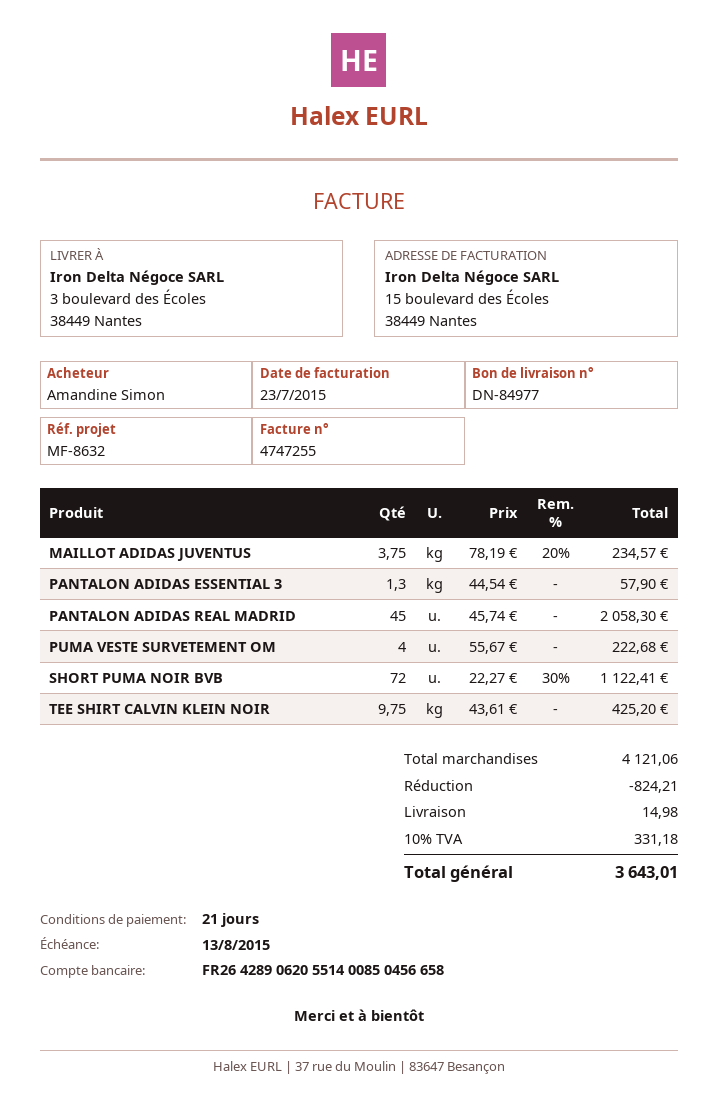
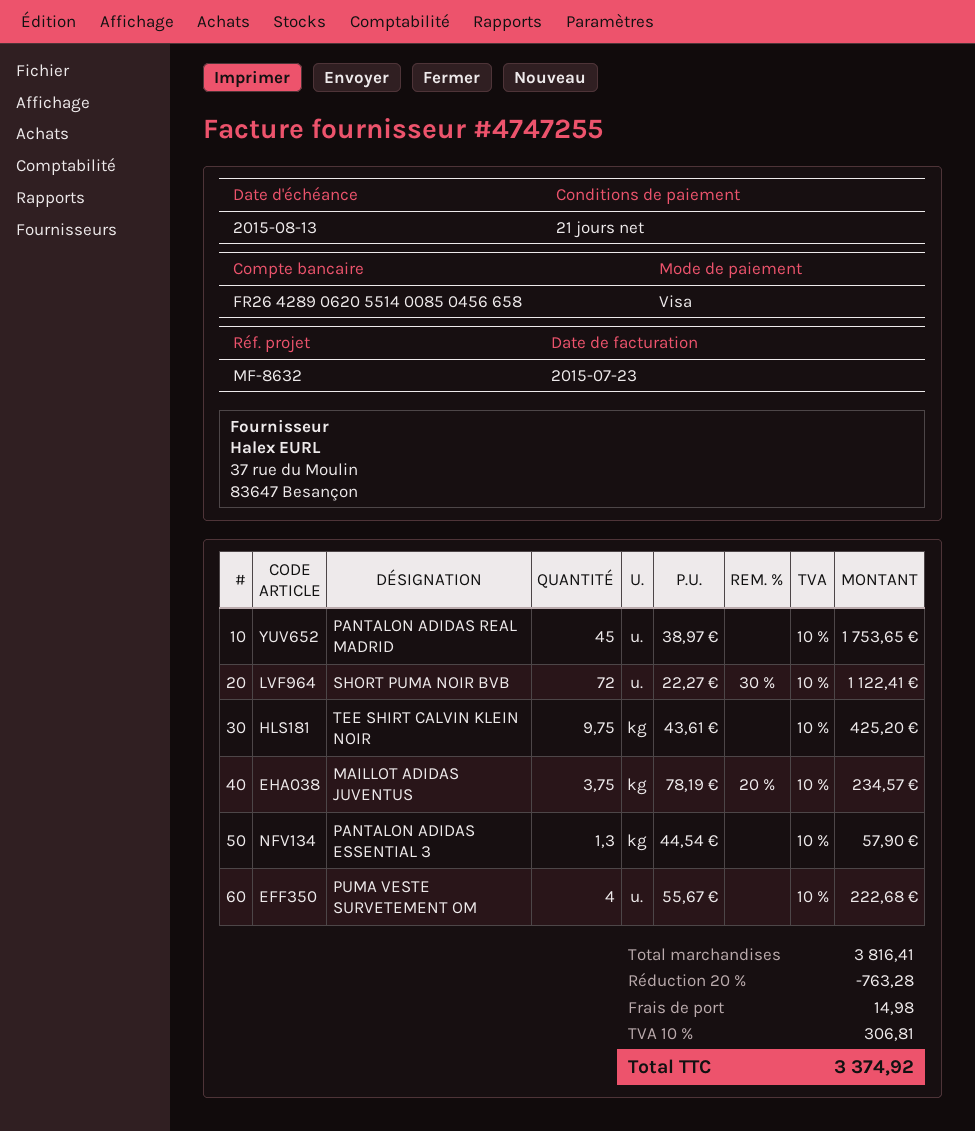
PANTALON ADIDAS REAL MADRID: 45 x 45.74 = 2058.30 -> 45 x 38.97 = 1753.65
subtotal: 4121.06 -> 3816.41
discount: 824.21 -> 763.28
tax: 10% = 331.18 -> 10% = 306.81
total: 3643.01 -> 3374.92

